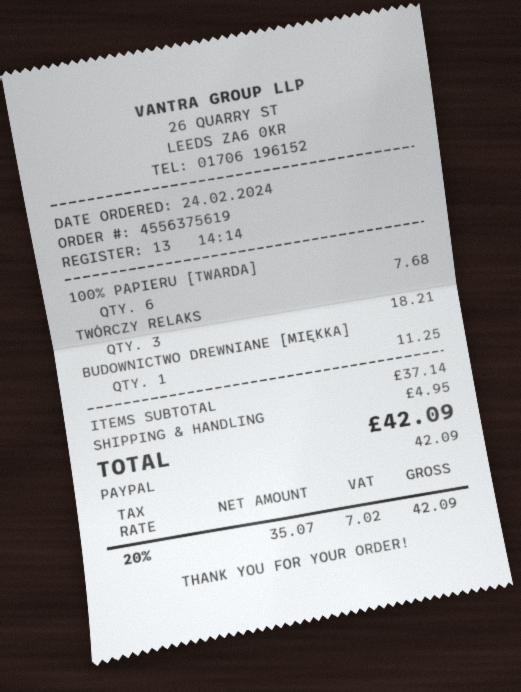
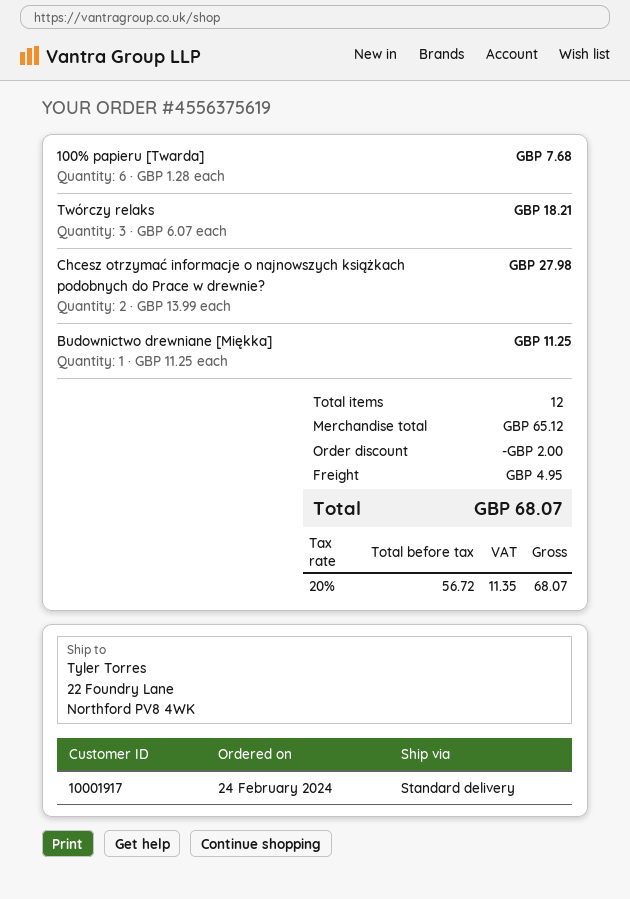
Chcesz otrzymać informacje o najnowszych książkach podobnych do Prace w drewnie?: none -> 2 for 27.98
subtotal: 37.14 -> 65.12
discount: none -> 2.00
net: 35.07 -> 56.72
tax: 20% = 7.02 -> 20% = 11.35
total: 42.09 -> 68.07

